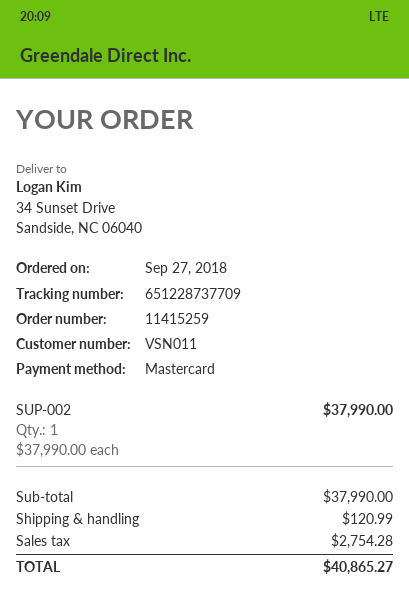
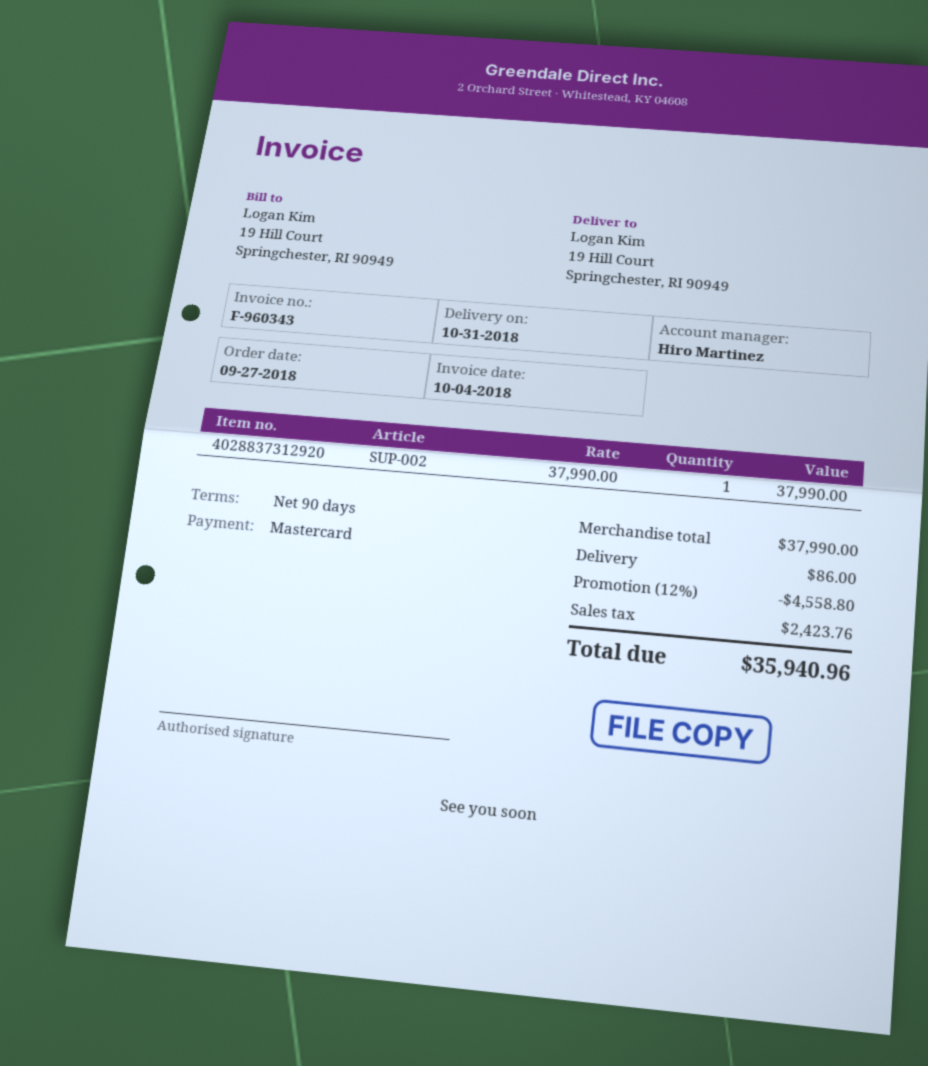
ship to: 34 Sunset Drive, Sandside, NC 06040 -> 19 Hill Court, Springchester, RI 90949
discount: none -> 12% = 4558.80
shipping: 120.99 -> 86.00
tax: 2754.28 -> 2423.76
total: 40865.27 -> 35940.96

